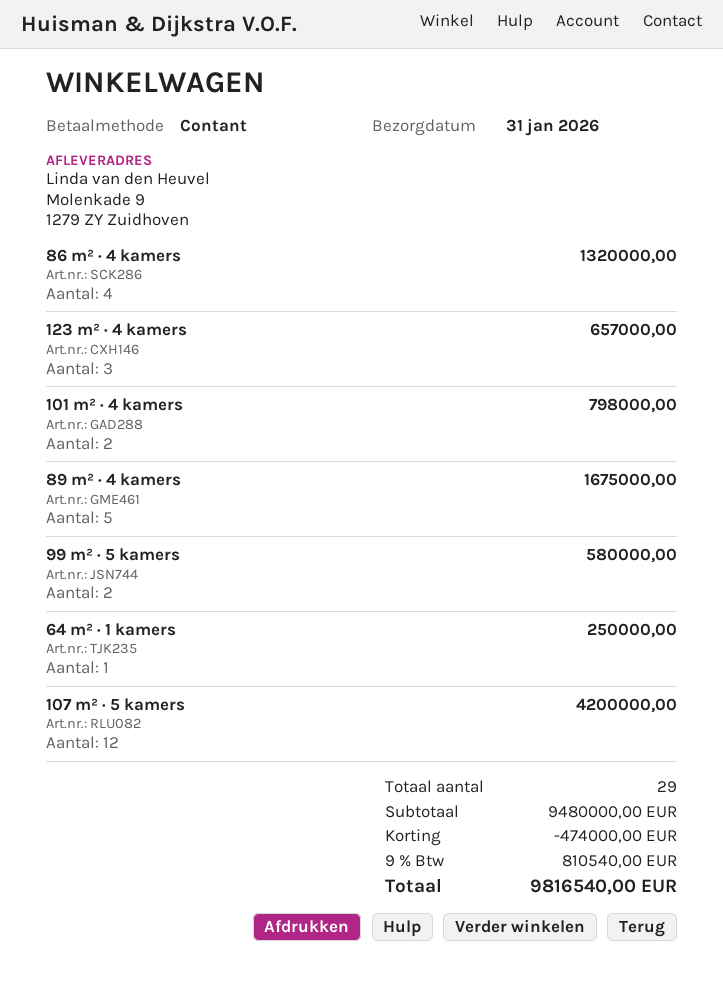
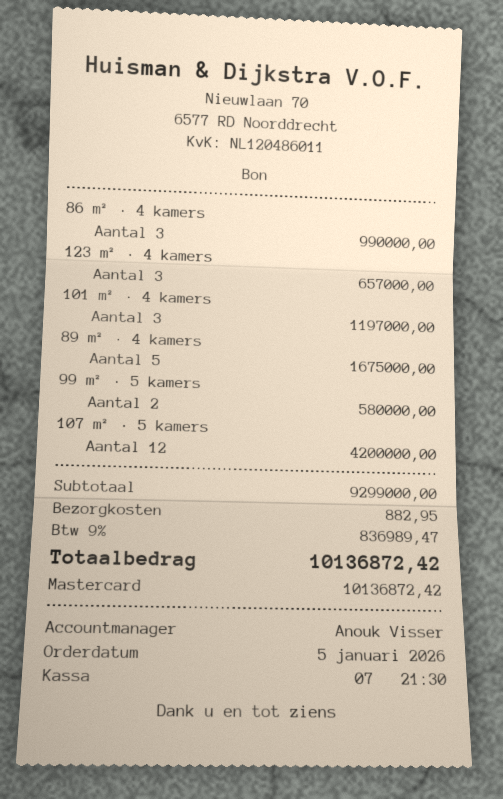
payment method: cash -> Mastercard
86 m² · 4 kamers: 4 for 1320000.00 -> 3 for 990000.00
101 m² · 4 kamers: 2 for 798000.00 -> 3 for 1197000.00
64 m² · 1 kamers: 1 for 250000.00 -> none
subtotal: 9480000.00 -> 9299000.00
discount: 474000.00 -> none
shipping: none -> 882.95
tax: 9% = 810540.00 -> 9% = 836989.47
total: 9816540.00 -> 10136872.42

